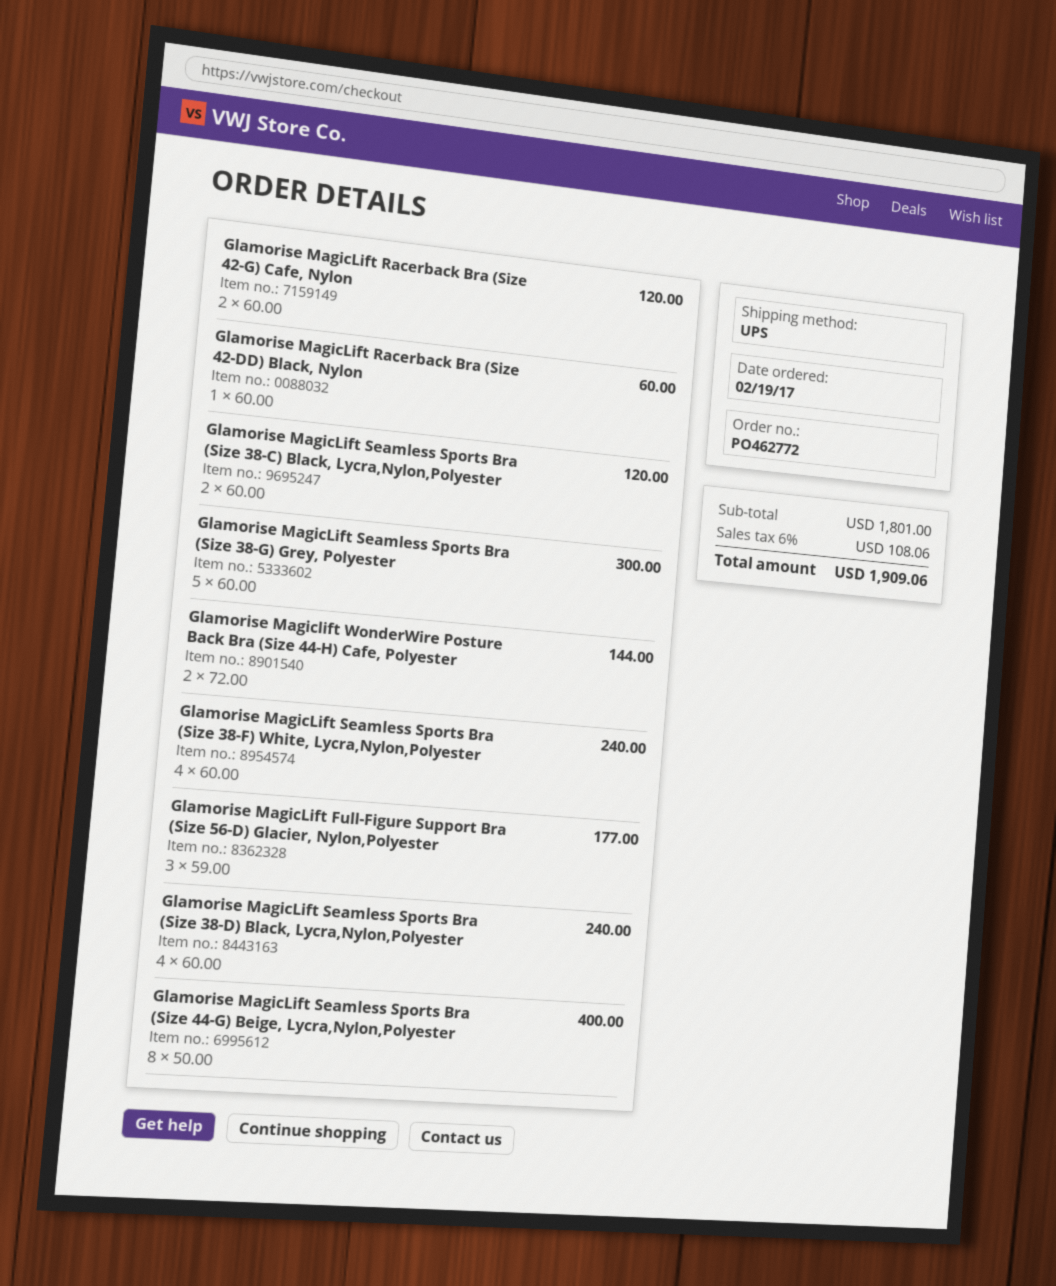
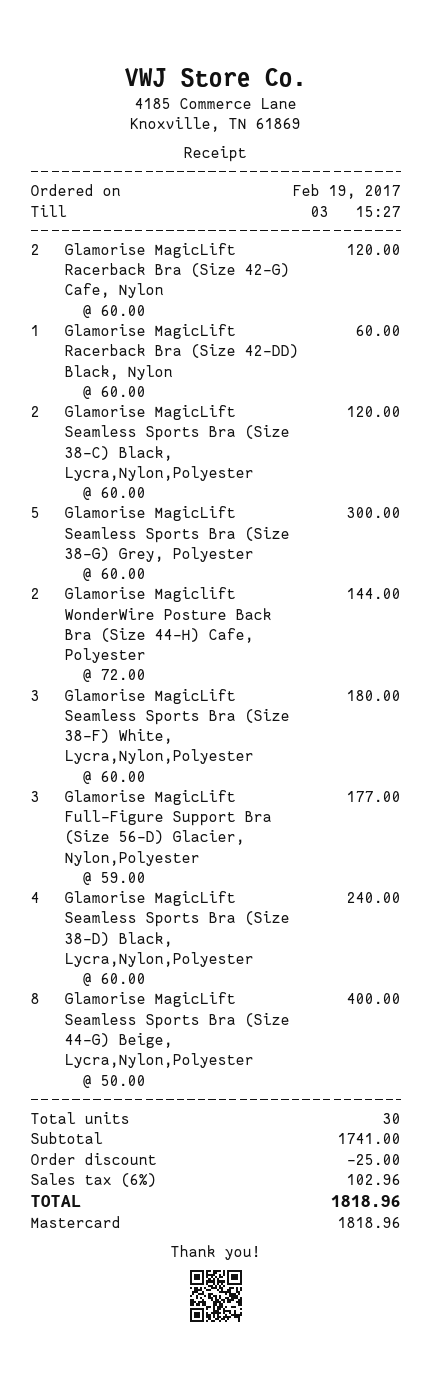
Glamorise MagicLift Seamless Sports Bra (Size 38-F) White, Lycra,Nylon,Polyester: 4 x 60.00 = 240.00 -> 3 x 60.00 = 180.00
subtotal: 1801.00 -> 1741.00
discount: none -> 25.00
tax: 6% = 108.06 -> 6% = 102.96
total: 1909.06 -> 1818.96

